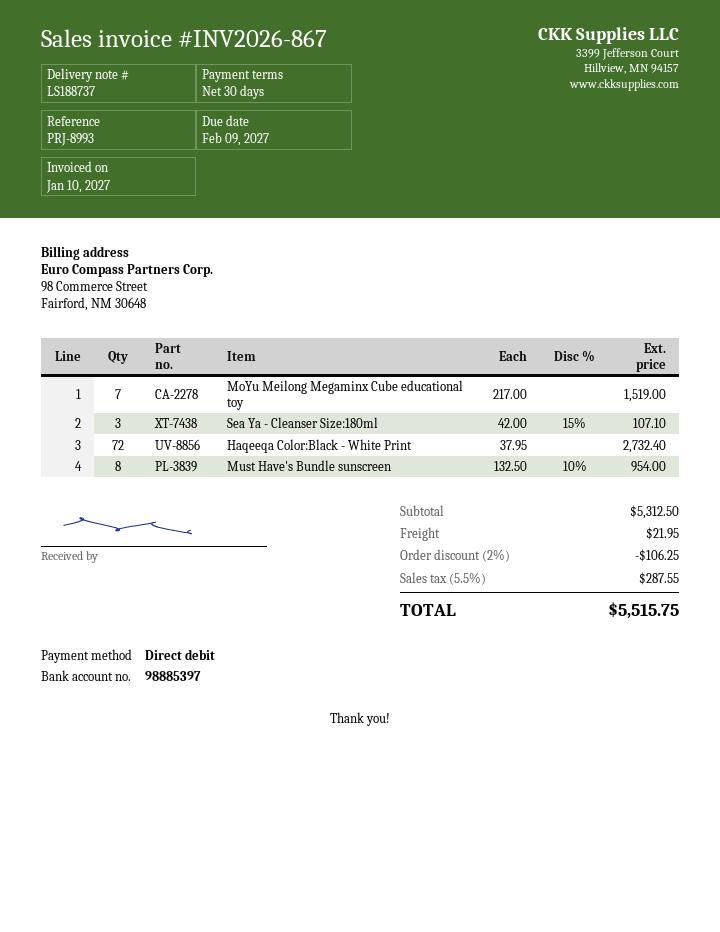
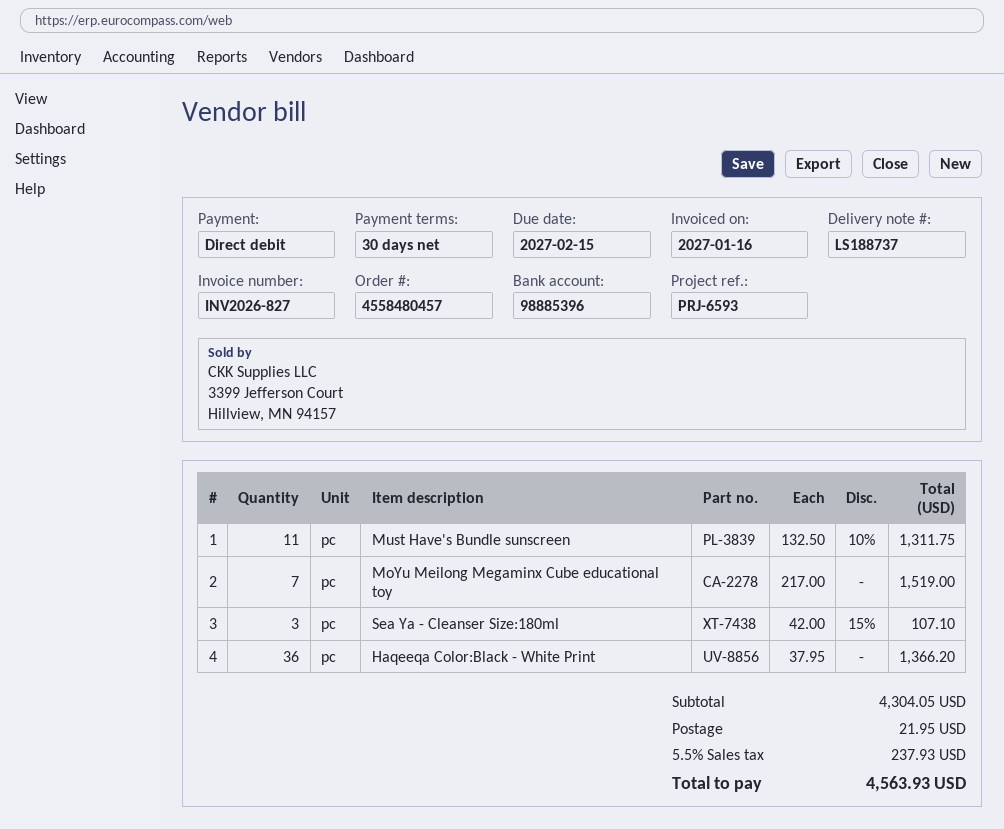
invoice number: INV2026-867 -> INV2026-827
invoice date: 2027-01-10 -> 2027-01-16
due date: 2027-02-09 -> 2027-02-15
reference: PRJ-8993 -> PRJ-6593
bank account: 98885397 -> 98885396
Haqeeqa Color:Black - White Print: 72 x 37.95 = 2732.40 -> 36 x 37.95 = 1366.20
Must Have's Bundle sunscreen: 8 x 132.50 - 10% = 954.00 -> 11 x 132.50 - 10% = 1311.75
subtotal: 5312.50 -> 4304.05
discount: 2% = 106.25 -> none
tax: 5.5% = 287.55 -> 5.5% = 237.93
total: 5515.75 -> 4563.93

